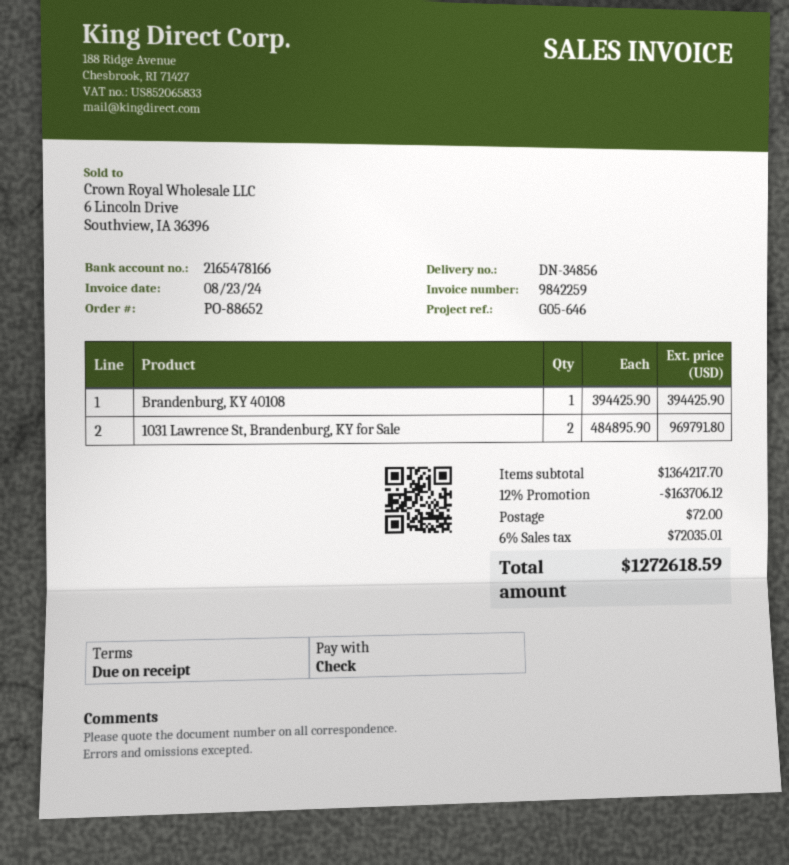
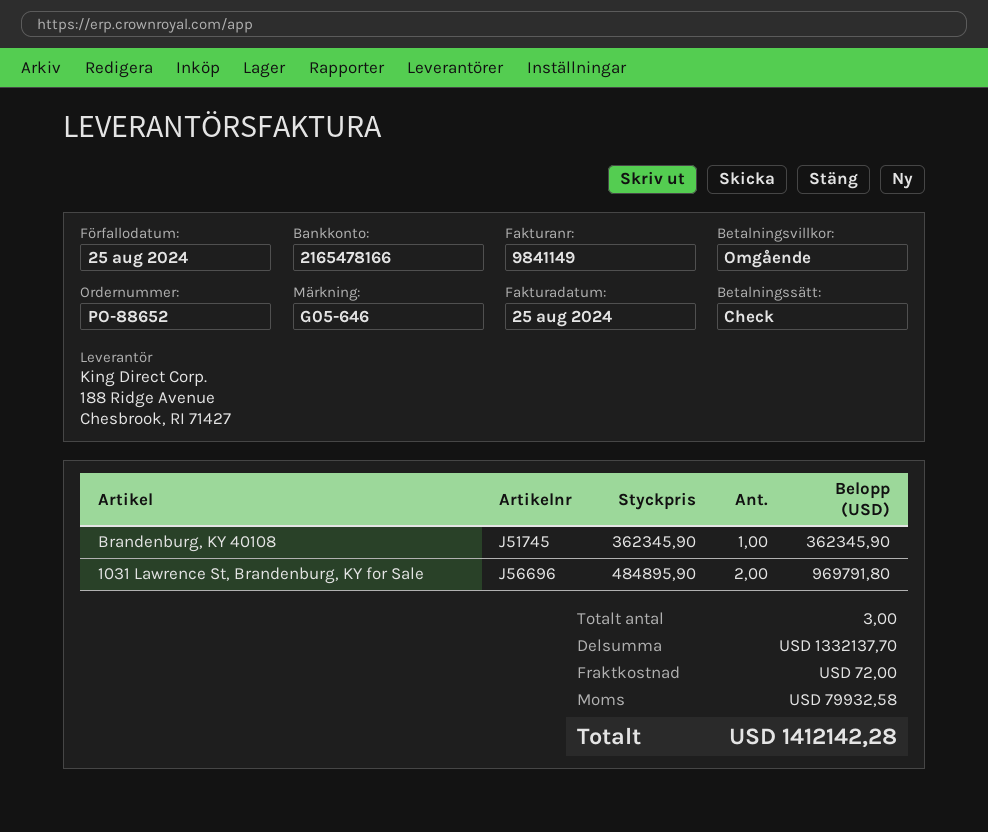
invoice number: 9842259 -> 9841149
invoice date: 2024-08-23 -> 2024-08-25
Brandenburg, KY 40108: 1 x 394425.90 = 394425.90 -> 1 x 362345.90 = 362345.90
subtotal: 1364217.70 -> 1332137.70
discount: 12% = 163706.12 -> none
tax: 72035.01 -> 79932.58
total: 1272618.59 -> 1412142.28

